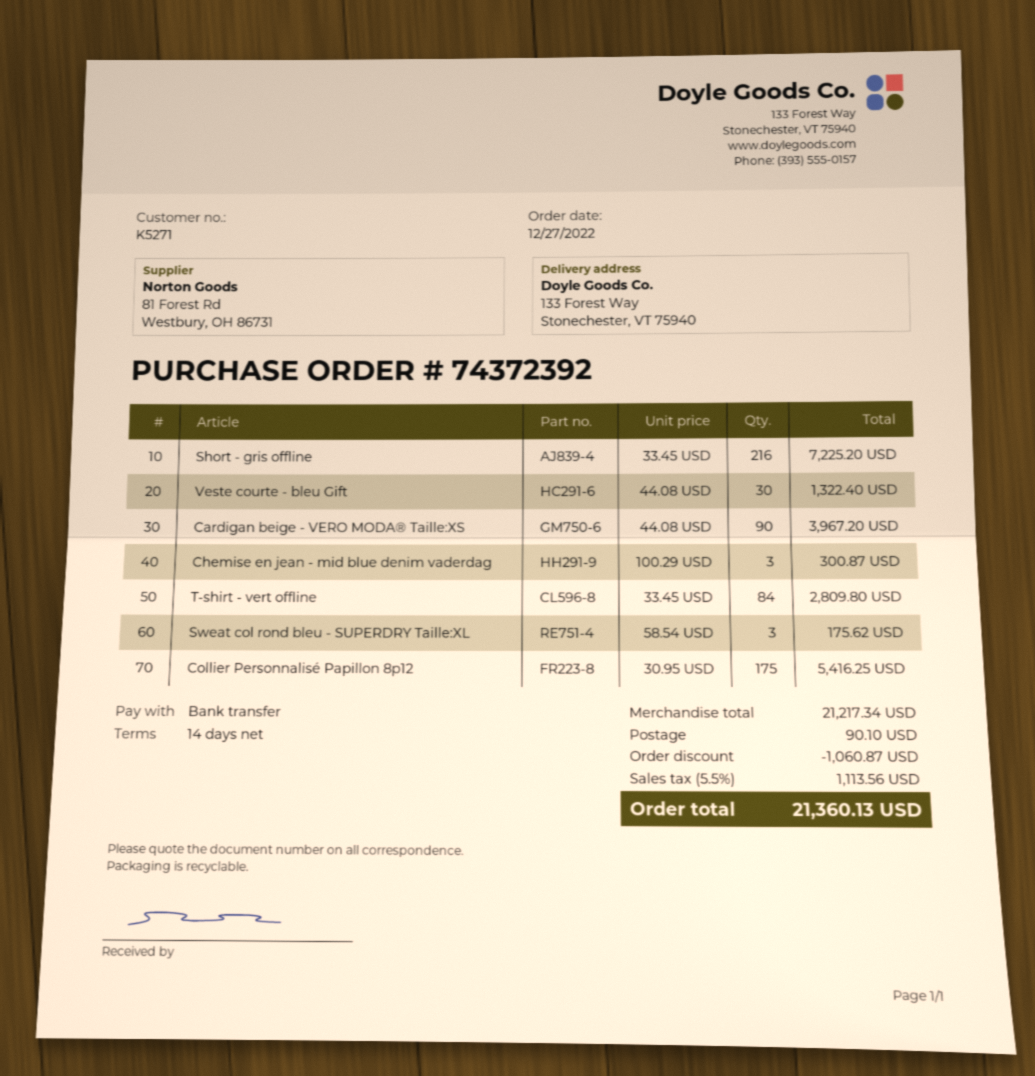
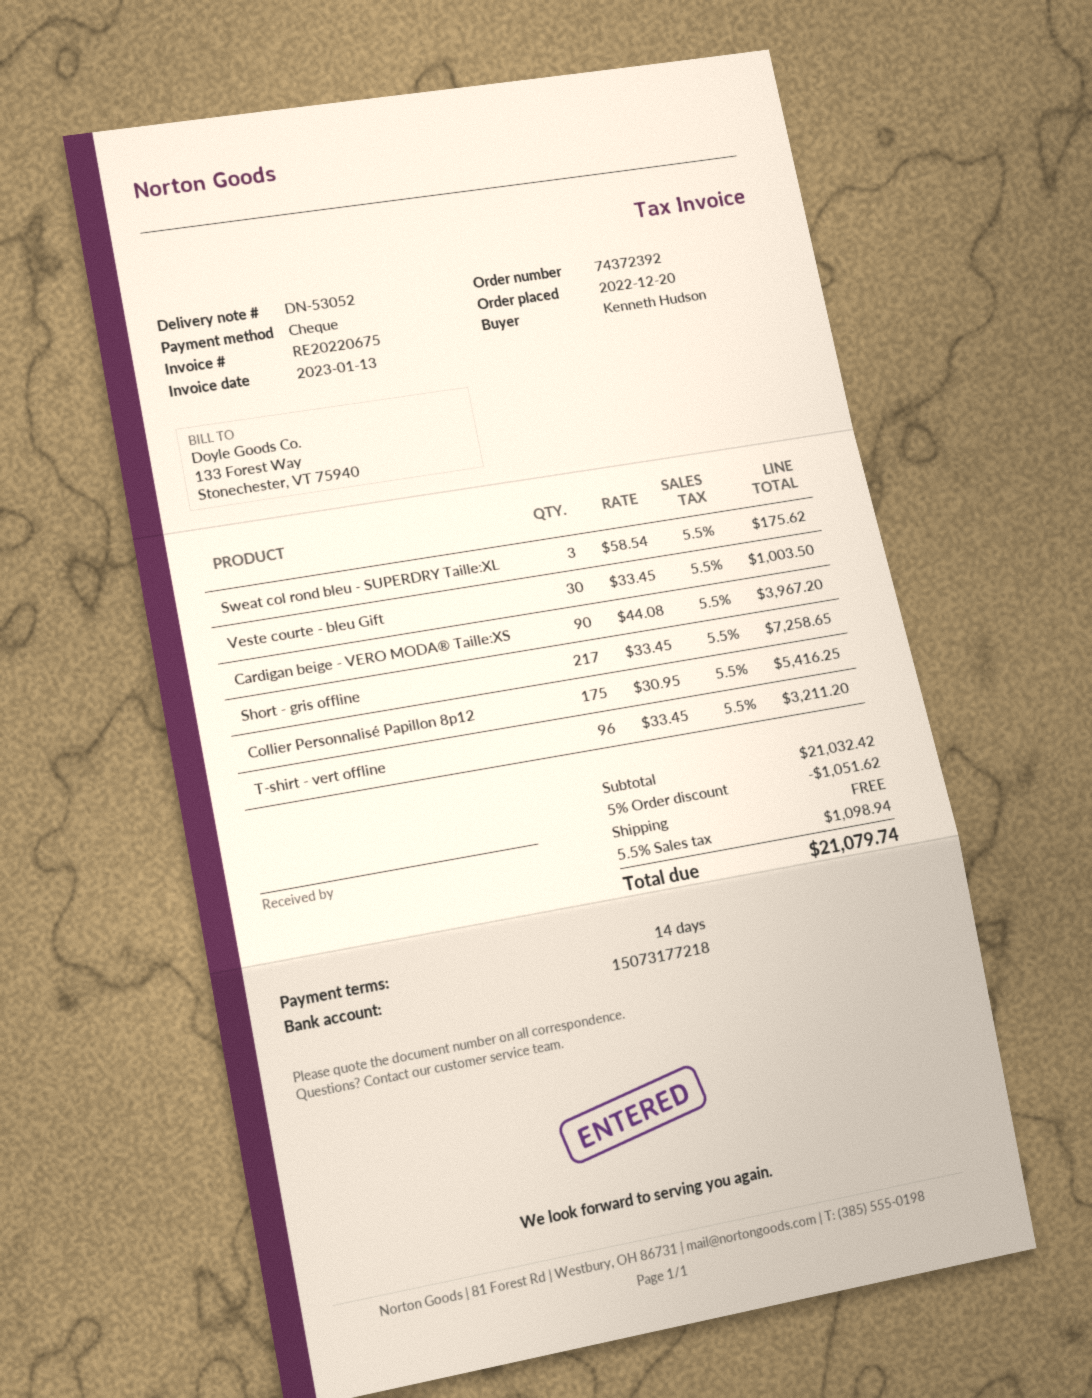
order date: 2022-12-27 -> 2022-12-20
payment method: bank transfer -> cheque
Short - gris offline: 216 x 33.45 = 7225.20 -> 217 x 33.45 = 7258.65
Veste courte - bleu Gift: 30 x 44.08 = 1322.40 -> 30 x 33.45 = 1003.50
Chemise en jean - mid blue denim vaderdag: 3 x 100.29 = 300.87 -> none
T-shirt - vert offline: 84 x 33.45 = 2809.80 -> 96 x 33.45 = 3211.20
subtotal: 21217.34 -> 21032.42
discount: 1060.87 -> 1051.62
shipping: 90.10 -> 0.00
tax: 5.5% = 1113.56 -> 5.5% = 1098.94
total: 21360.13 -> 21079.74

